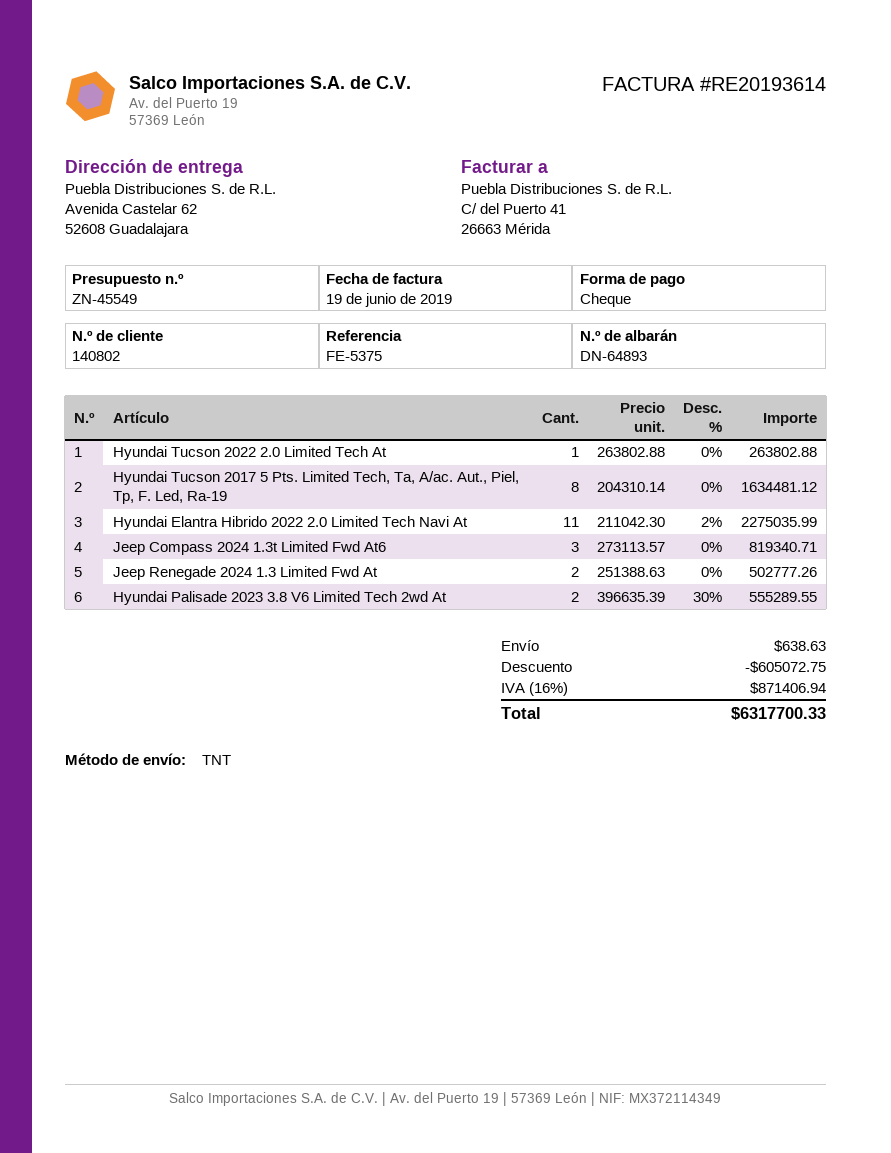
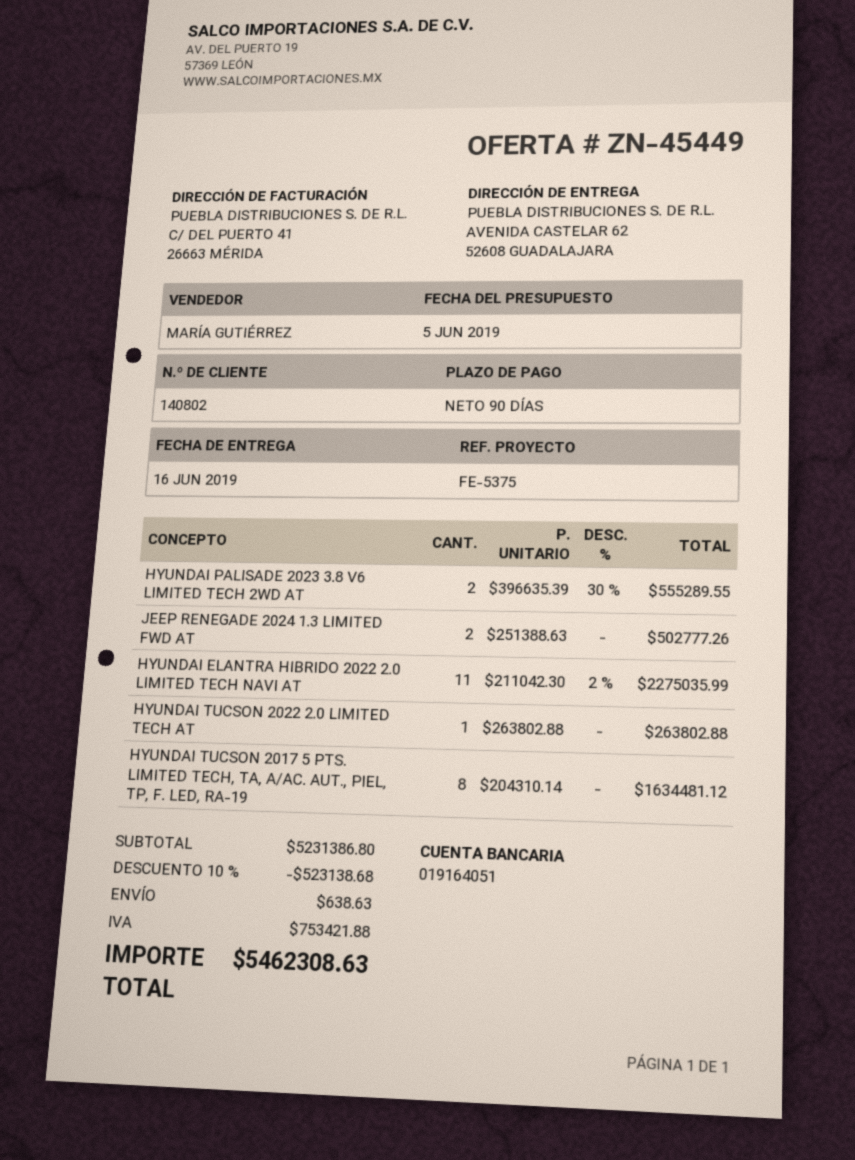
quote number: ZN-45549 -> ZN-45449
Jeep Compass 2024 1.3t Limited Fwd At6: 3 x 273113.57 = 819340.71 -> none
discount: 605072.75 -> 523138.68
tax: 871406.94 -> 753421.88
total: 6317700.33 -> 5462308.63

